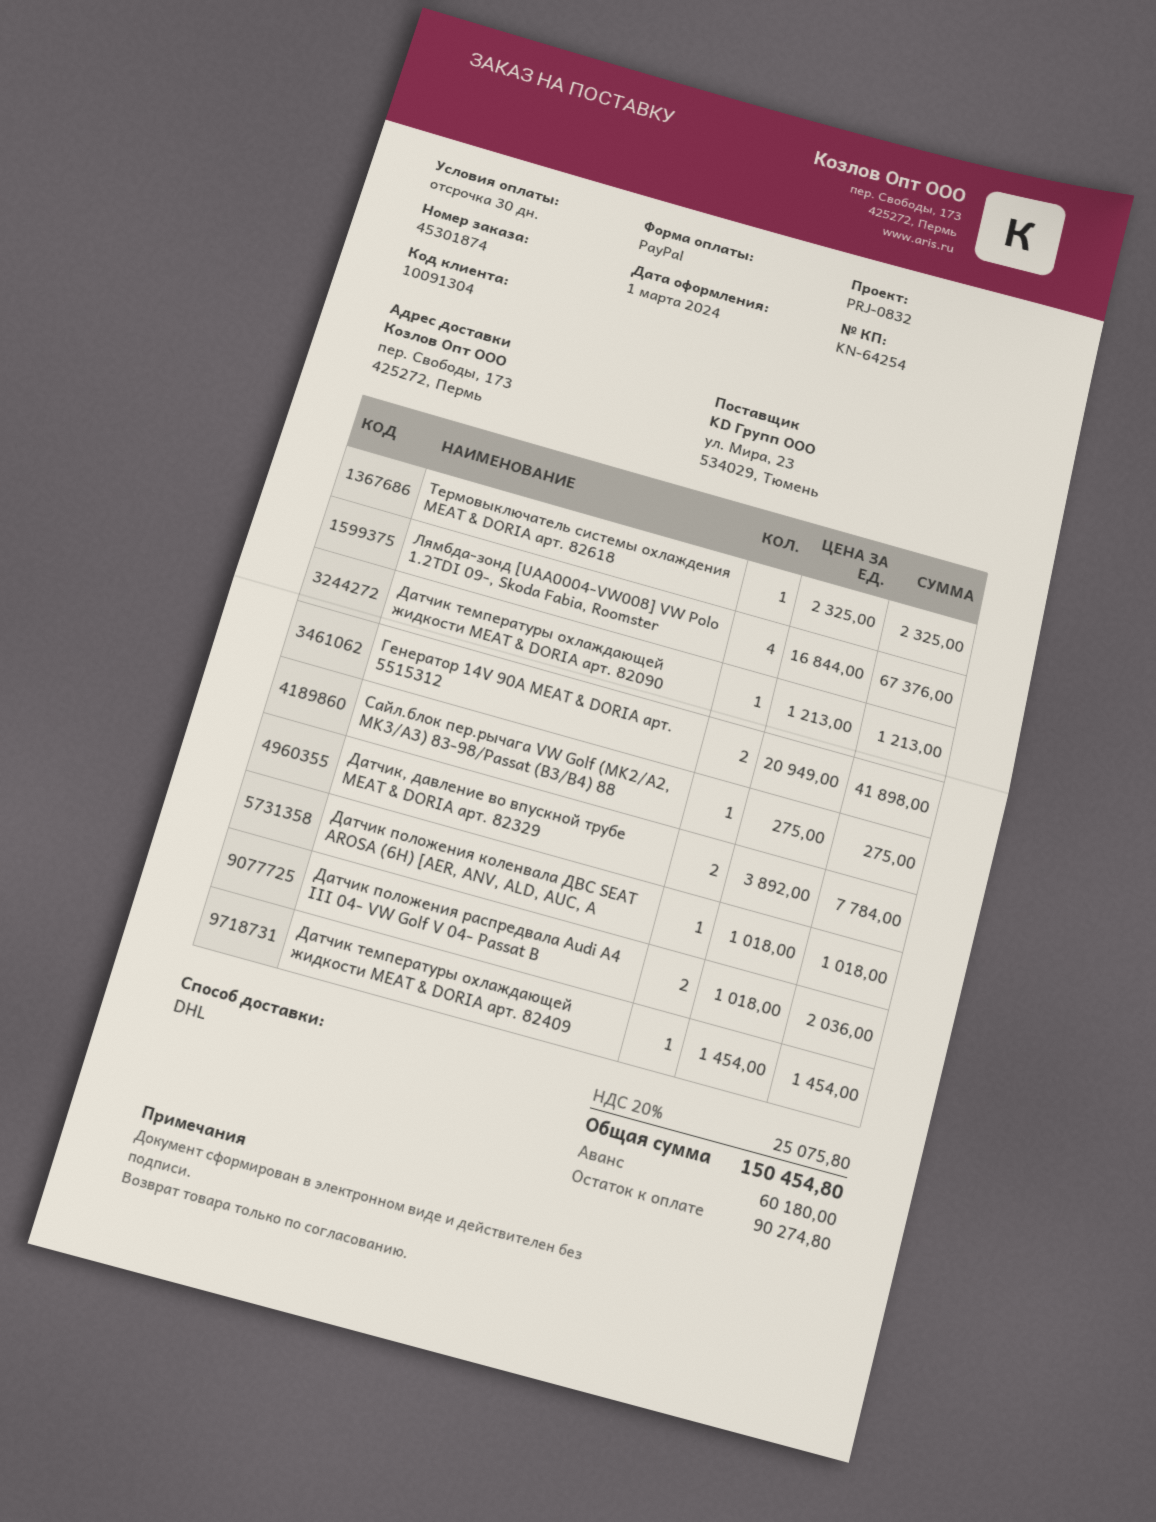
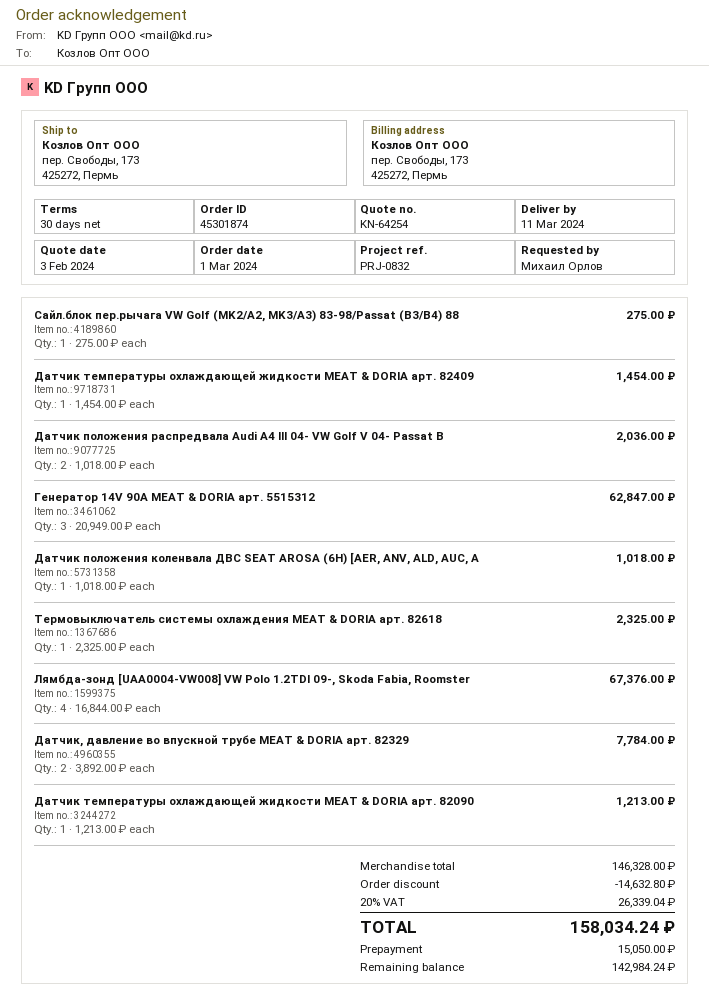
Генератор 14V 90A MEAT & DORIA арт. 5515312: 2 x 20949.00 = 41898.00 -> 3 x 20949.00 = 62847.00
discount: none -> 14632.80
tax: 20% = 25075.80 -> 20% = 26339.04
total: 150454.80 -> 158034.24
deposit: 60180.00 -> 15050.00
balance: 90274.80 -> 142984.24

